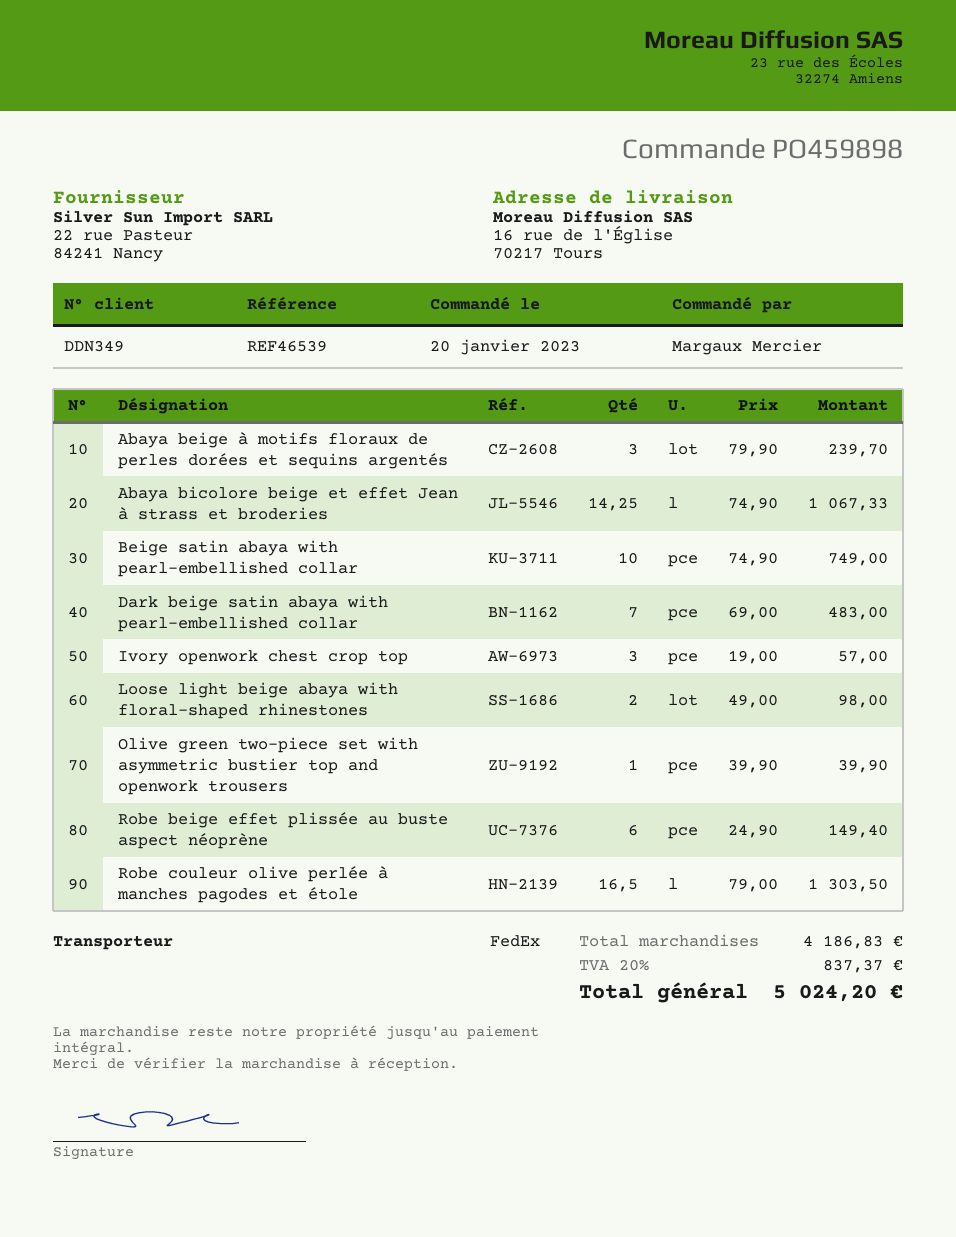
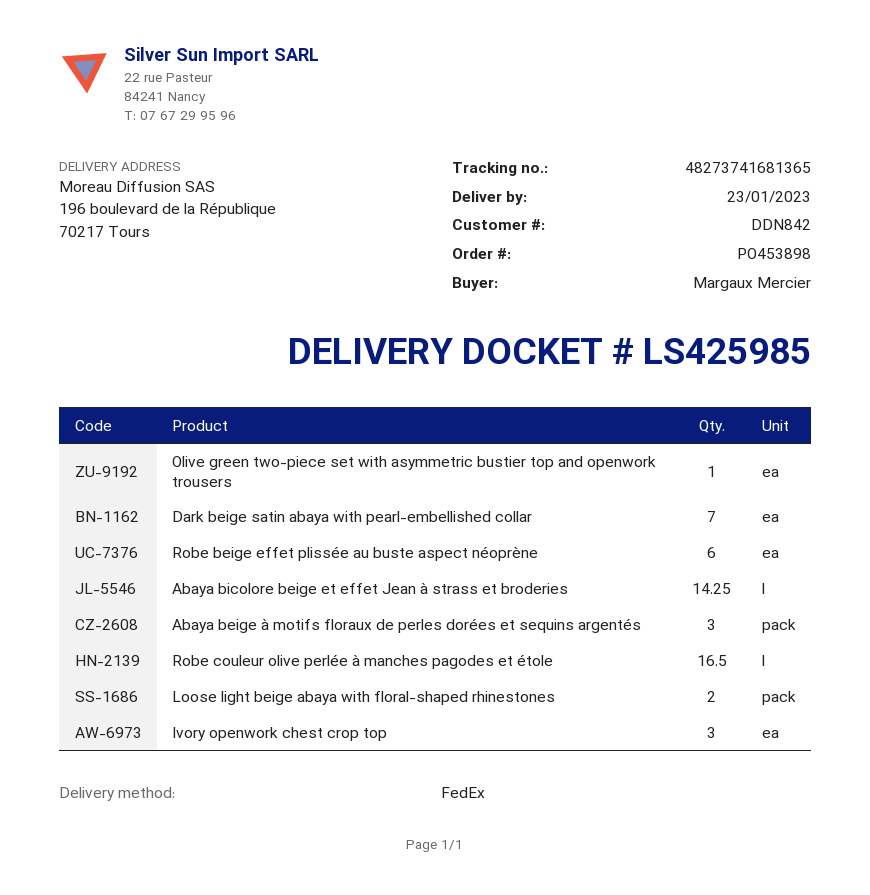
order number: PO459898 -> PO453898
customer number: DDN349 -> DDN842
ship to: 16 rue de l'Église, 70217 Tours -> 196 boulevard de la République, 70217 Tours
Beige satin abaya with pearl-embellished collar: 10 -> none

